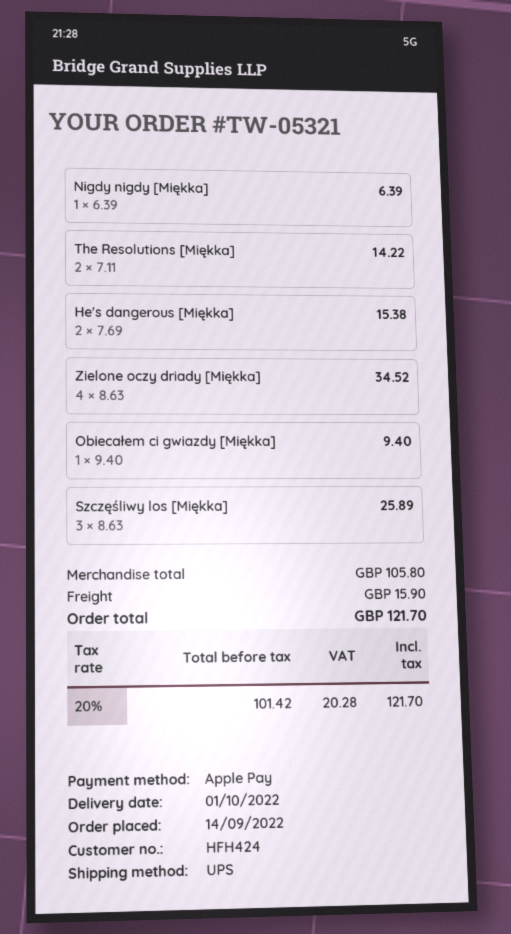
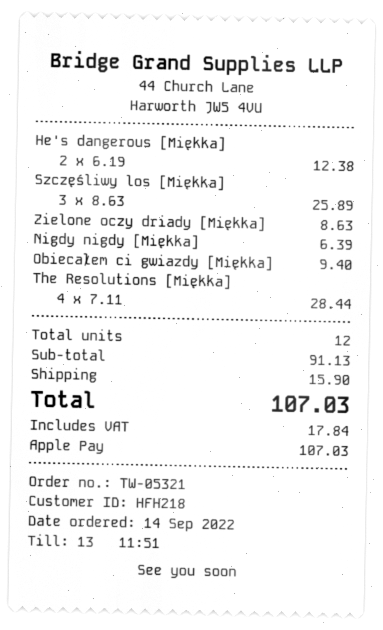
customer number: HFH424 -> HFH218
The Resolutions [Miękka]: 2 x 7.11 = 14.22 -> 4 x 7.11 = 28.44
He's dangerous [Miękka]: 2 x 7.69 = 15.38 -> 2 x 6.19 = 12.38
Zielone oczy driady [Miękka]: 4 x 8.63 = 34.52 -> 1 x 8.63 = 8.63
subtotal: 105.80 -> 91.13
tax: 20.28 -> 17.84
total: 121.70 -> 107.03

